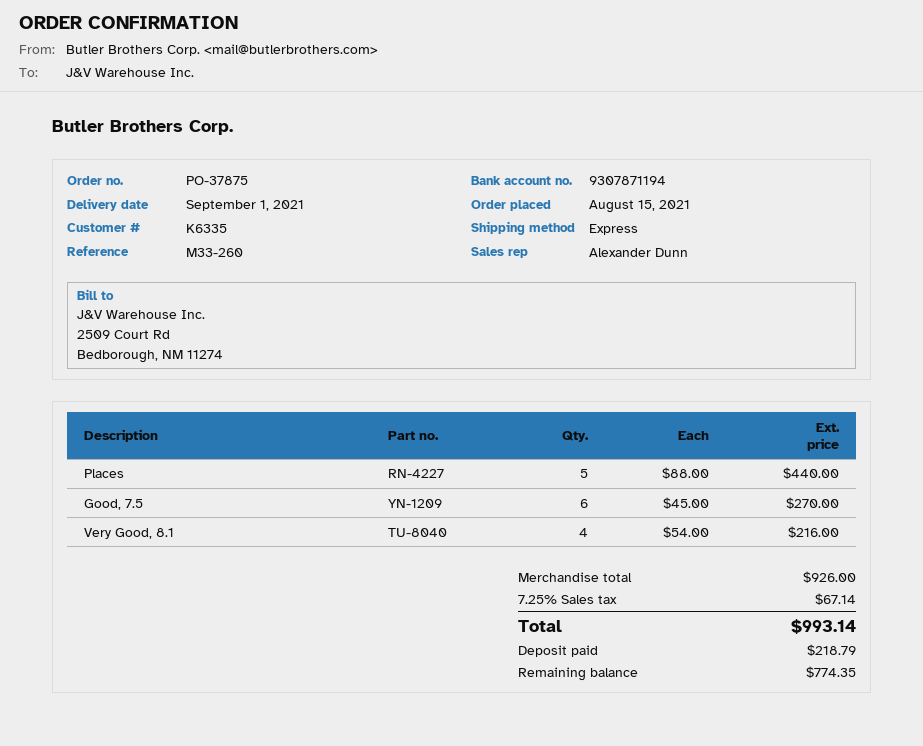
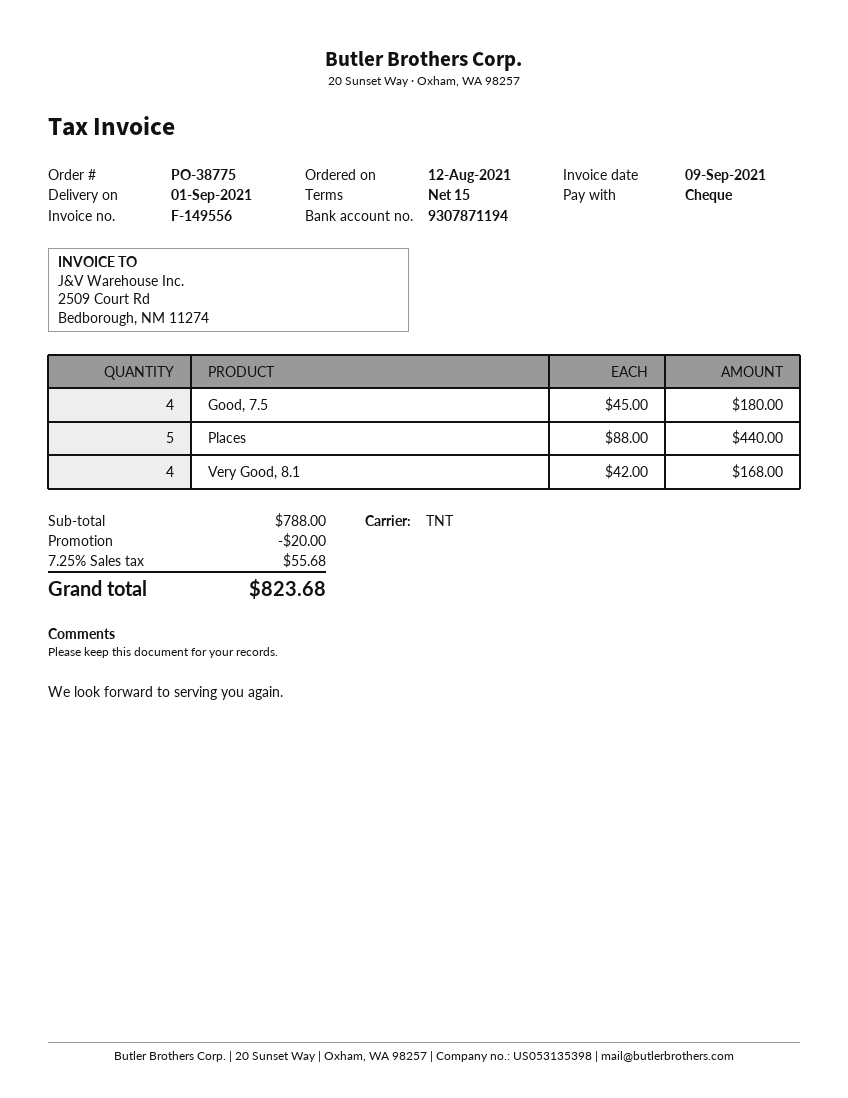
order number: PO-37875 -> PO-38775
order date: 2021-08-15 -> 2021-08-12
shipping method: express -> TNT
Good, 7.5: 6 x 45.00 = 270.00 -> 4 x 45.00 = 180.00
Very Good, 8.1: 4 x 54.00 = 216.00 -> 4 x 42.00 = 168.00
subtotal: 926.00 -> 788.00
discount: none -> 20.00
tax: 7.25% = 67.14 -> 7.25% = 55.68
total: 993.14 -> 823.68

